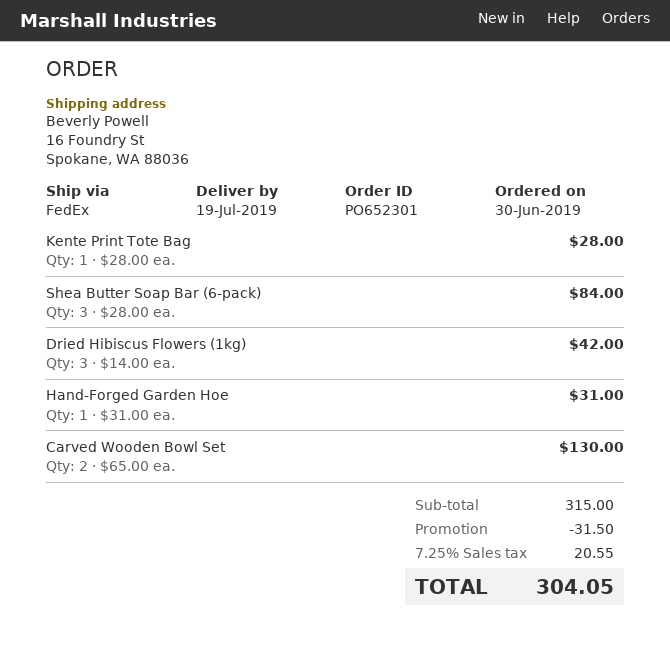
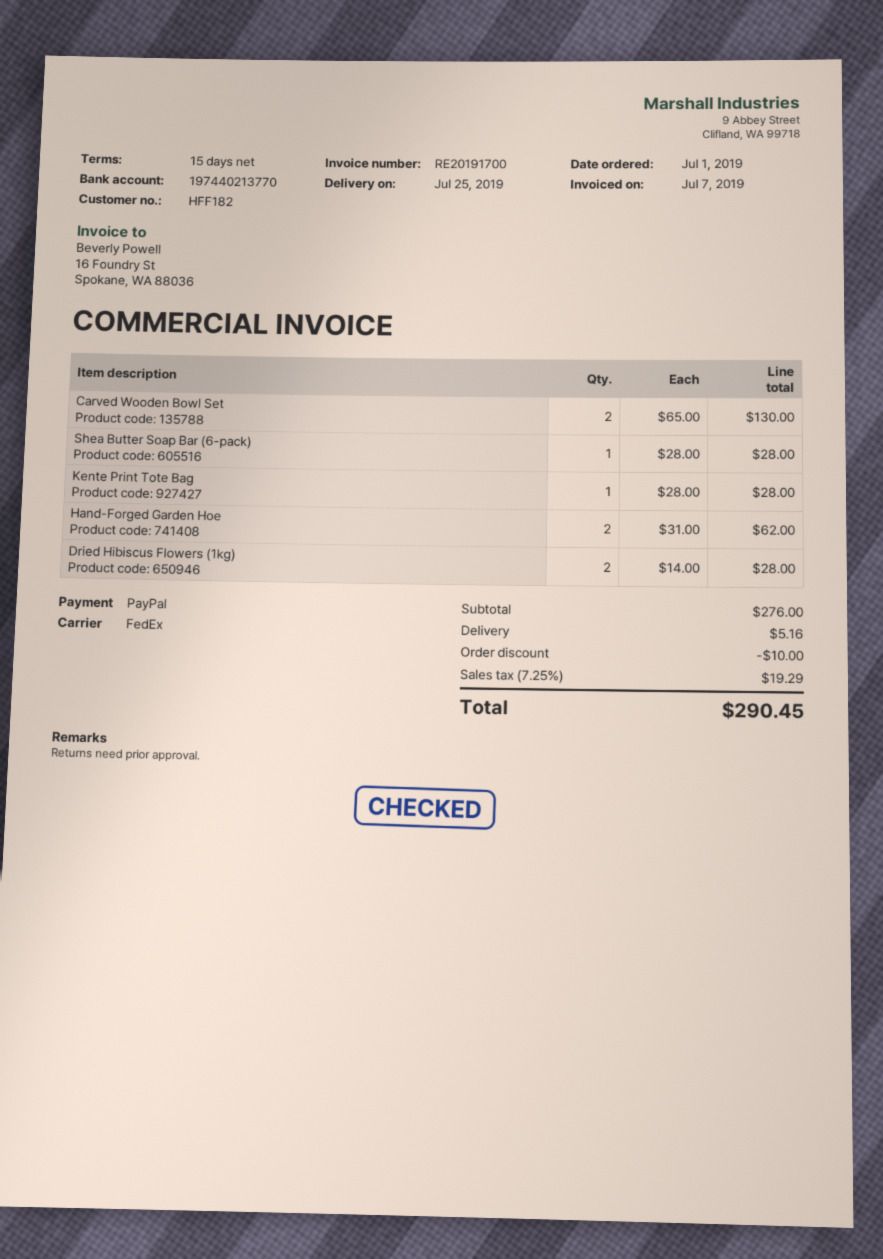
order date: 2019-06-30 -> 2019-07-01
delivery date: 2019-07-19 -> 2019-07-25
Shea Butter Soap Bar (6-pack): 3 x 28.00 = 84.00 -> 1 x 28.00 = 28.00
Dried Hibiscus Flowers (1kg): 3 x 14.00 = 42.00 -> 2 x 14.00 = 28.00
Hand-Forged Garden Hoe: 1 x 31.00 = 31.00 -> 2 x 31.00 = 62.00
subtotal: 315.00 -> 276.00
discount: 31.50 -> 10.00
shipping: none -> 5.16
tax: 7.25% = 20.55 -> 7.25% = 19.29
total: 304.05 -> 290.45

